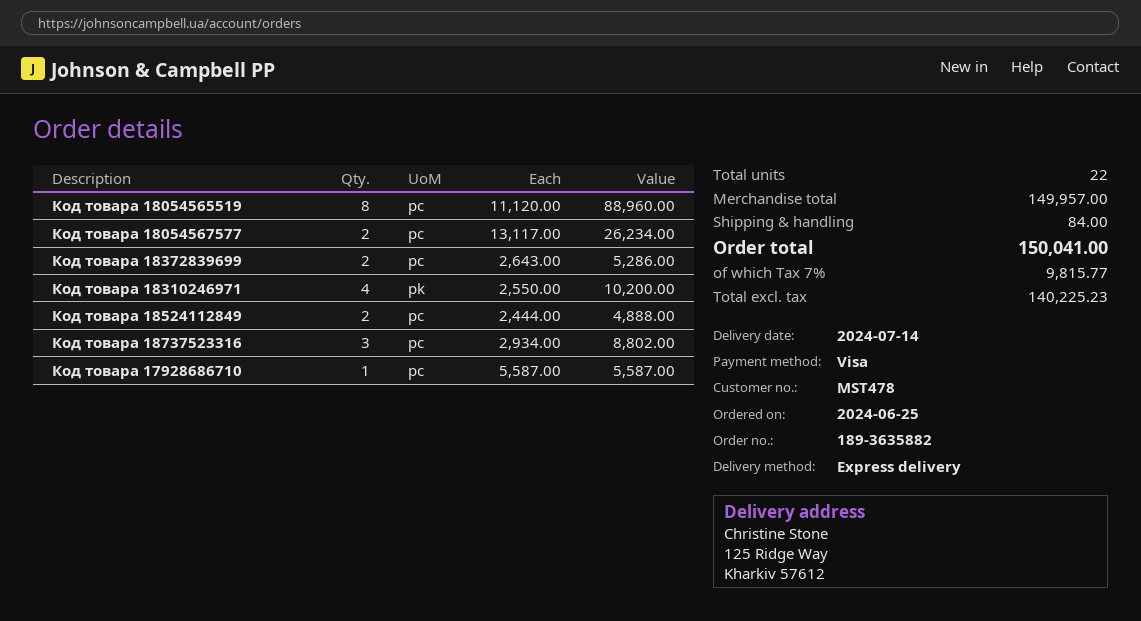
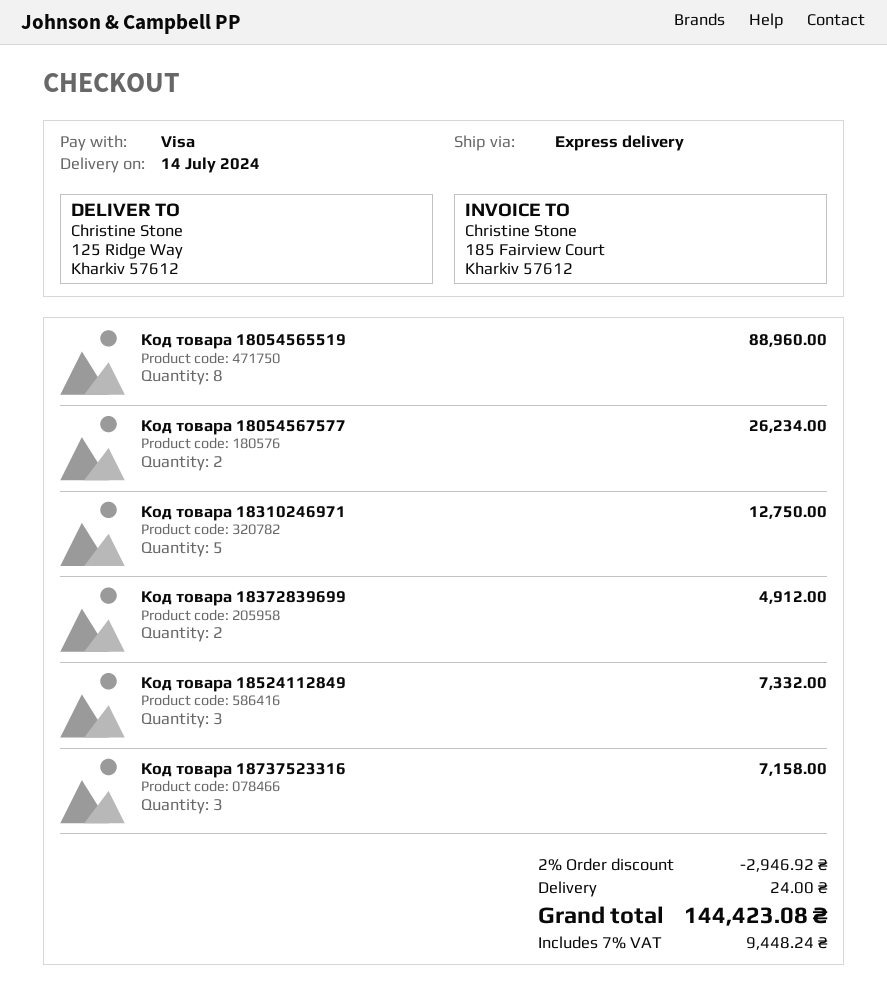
Код товара 18372839699: 2 for 5286.00 -> 2 for 4912.00
Код товара 18310246971: 4 for 10200.00 -> 5 for 12750.00
Код товара 18524112849: 2 for 4888.00 -> 3 for 7332.00
Код товара 18737523316: 3 for 8802.00 -> 3 for 7158.00
Код товара 17928686710: 1 for 5587.00 -> none
discount: none -> 2% = 2946.92
shipping: 84.00 -> 24.00
tax: 7% = 9815.77 -> 7% = 9448.24
total: 150041.00 -> 144423.08

